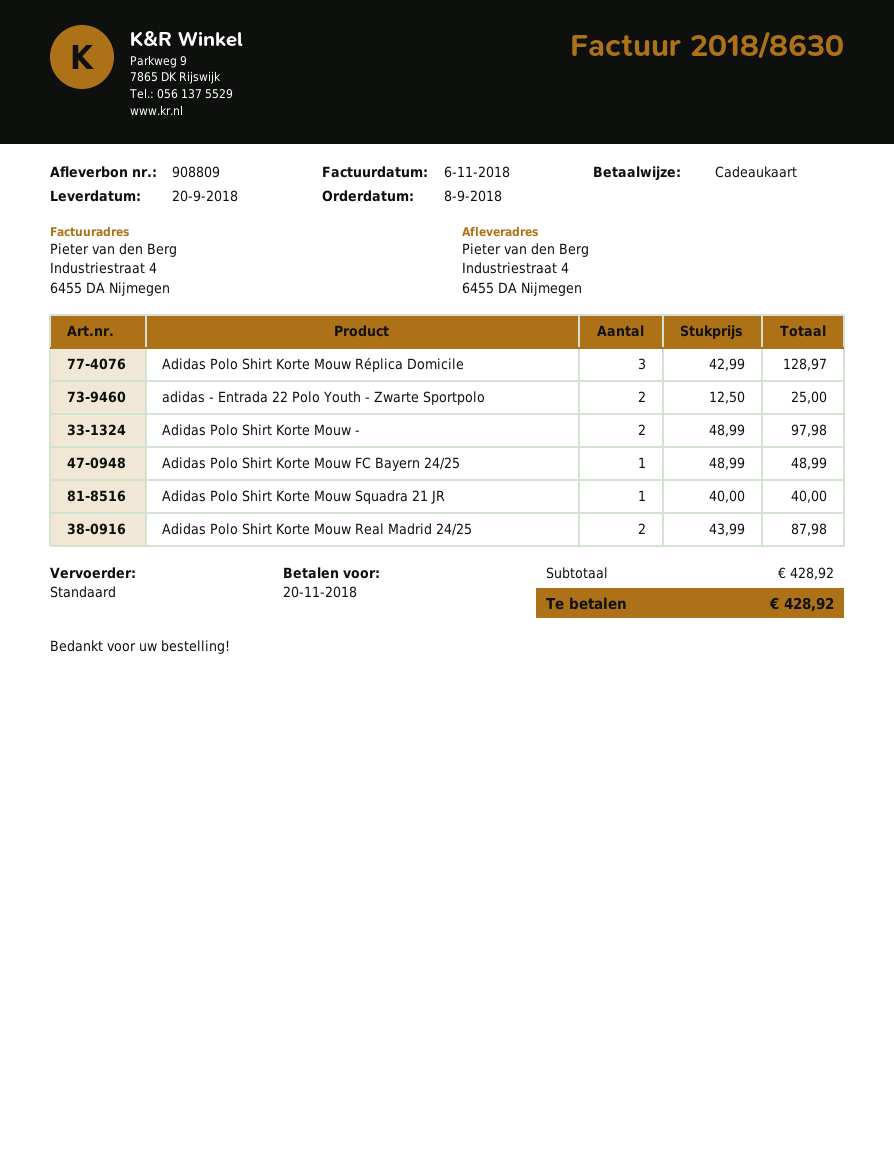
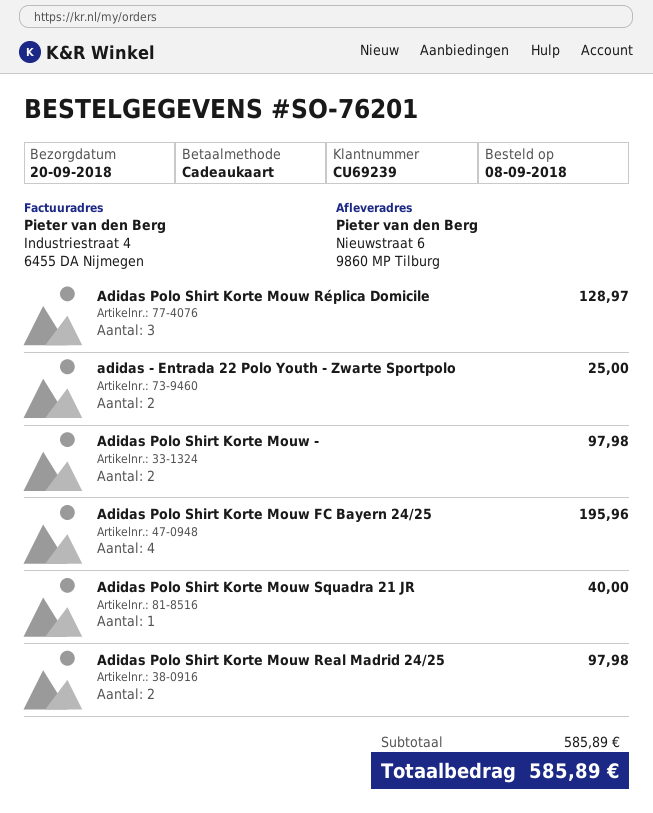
ship to: Industriestraat 4, 6455 DA Nijmegen -> Nieuwstraat 6, 9860 MP Tilburg
Adidas Polo Shirt Korte Mouw FC Bayern 24/25: 1 for 48.99 -> 4 for 195.96
Adidas Polo Shirt Korte Mouw Real Madrid 24/25: 2 for 87.98 -> 2 for 97.98
subtotal: 428.92 -> 585.89
total: 428.92 -> 585.89

